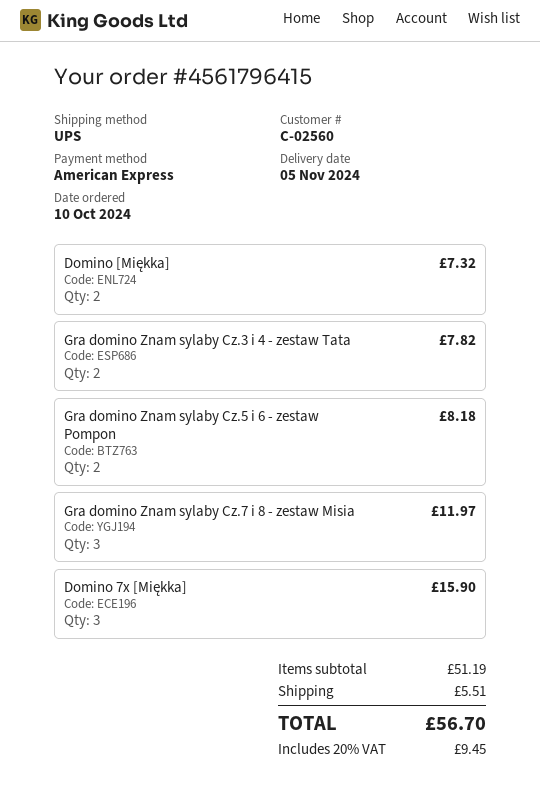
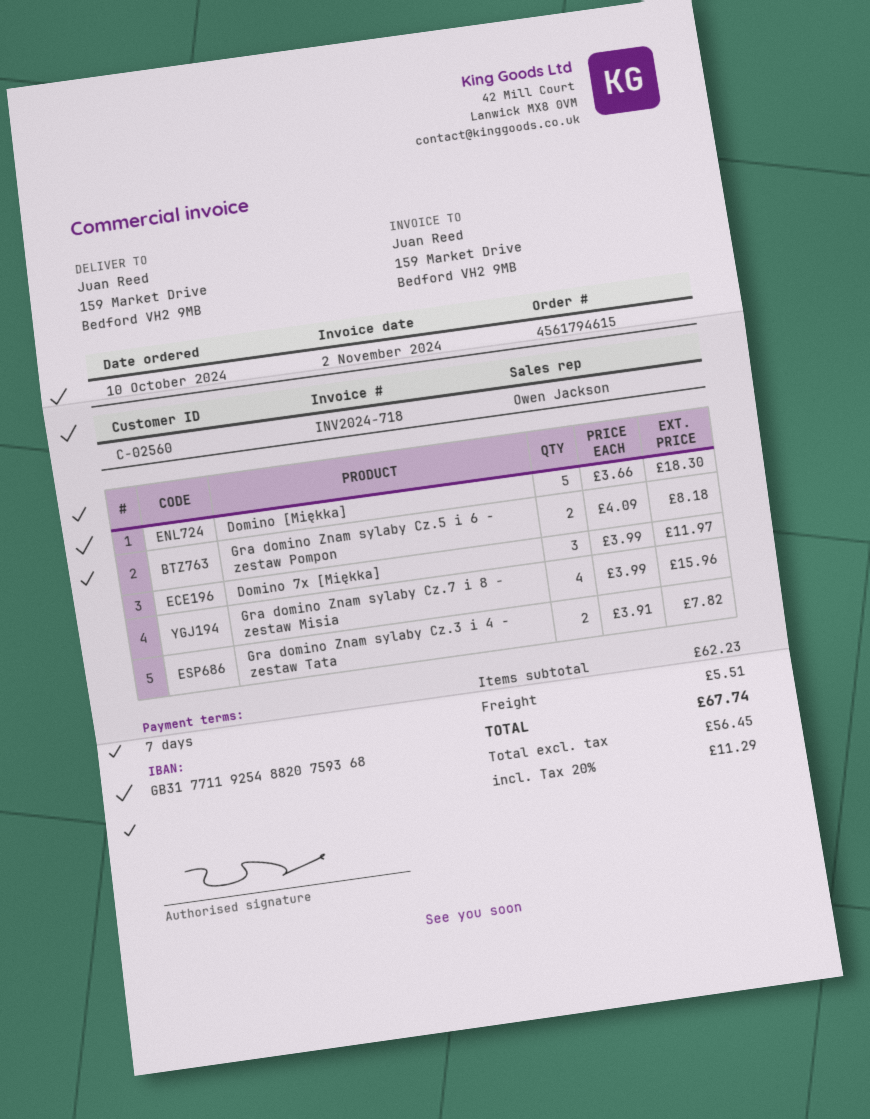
order number: 4561796415 -> 4561794615
Domino [Miękka]: 2 for 7.32 -> 5 for 18.30
Gra domino Znam sylaby Cz.7 i 8 - zestaw Misia: 3 for 11.97 -> 4 for 15.96
Domino 7x [Miękka]: 3 for 15.90 -> 3 for 11.97
subtotal: 51.19 -> 62.23
tax: 20% = 9.45 -> 20% = 11.29
total: 56.70 -> 67.74

